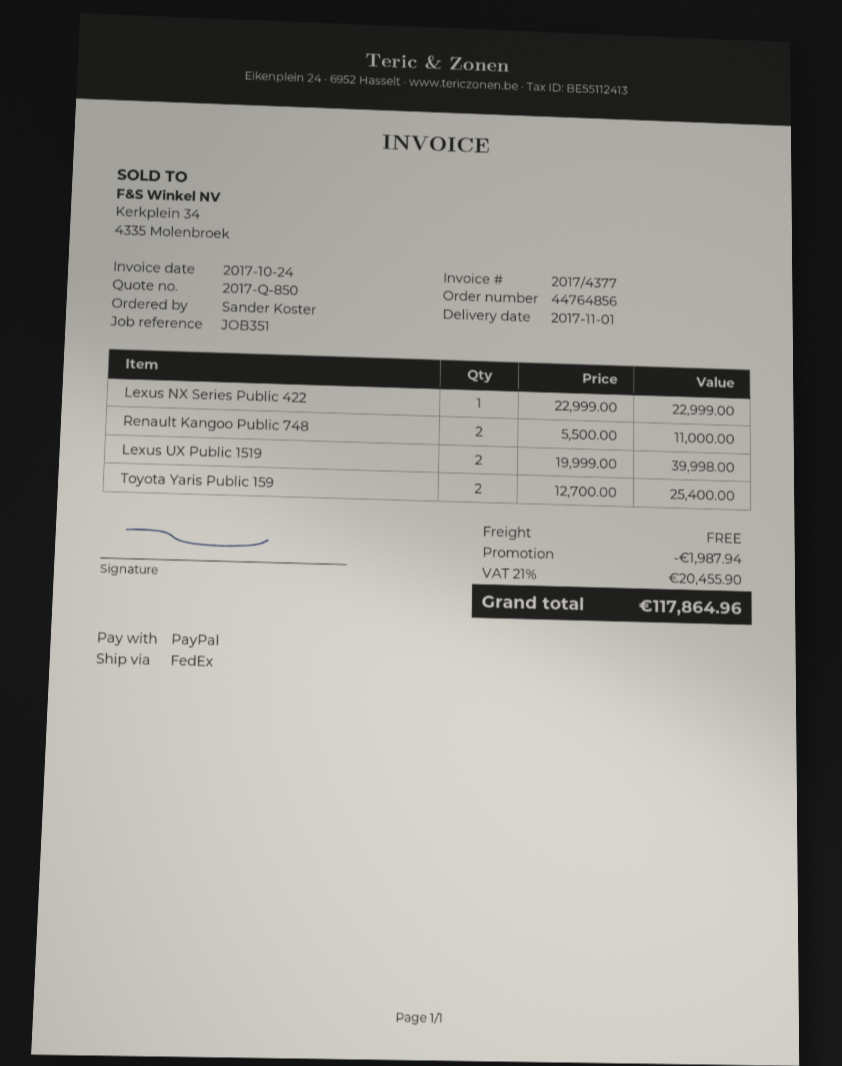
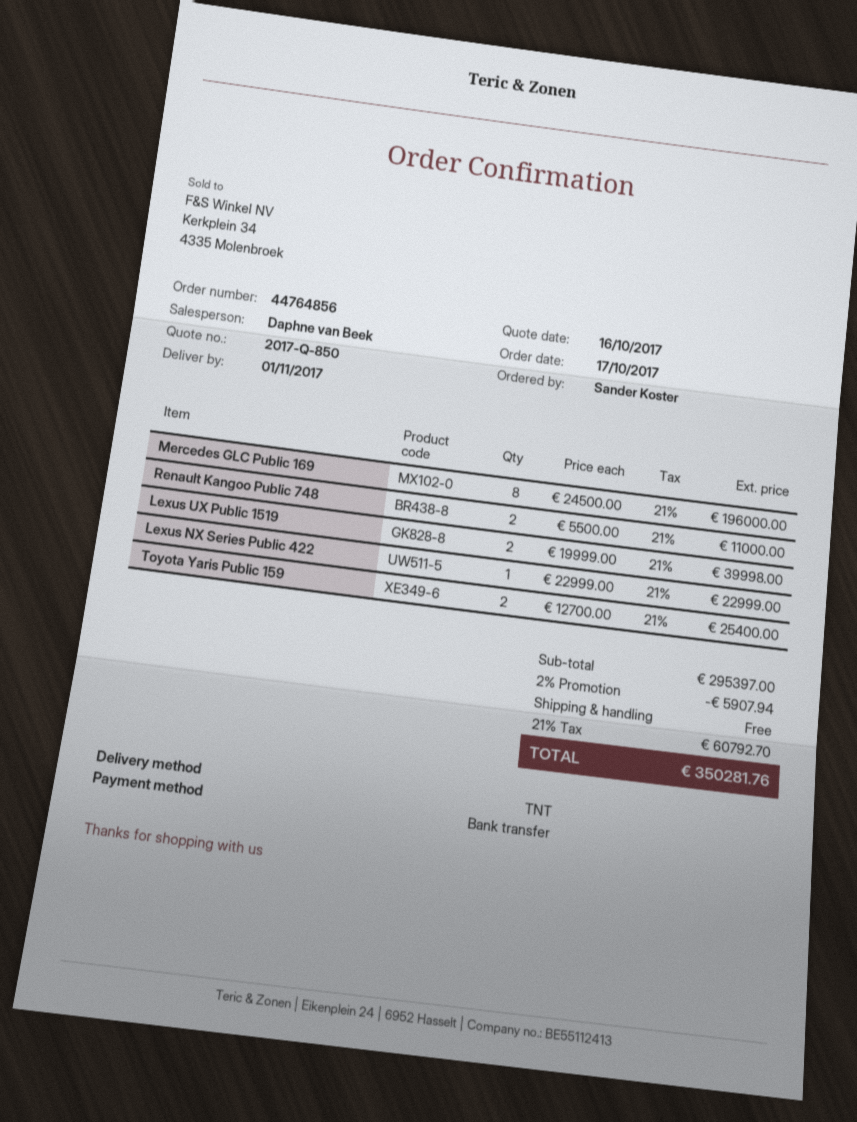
payment method: PayPal -> bank transfer
shipping method: FedEx -> TNT
Mercedes GLC Public 169: none -> 8 x 24500.00 = 196000.00
discount: 1987.94 -> 5907.94
tax: 21% = 20455.90 -> 21% = 60792.70
total: 117864.96 -> 350281.76

